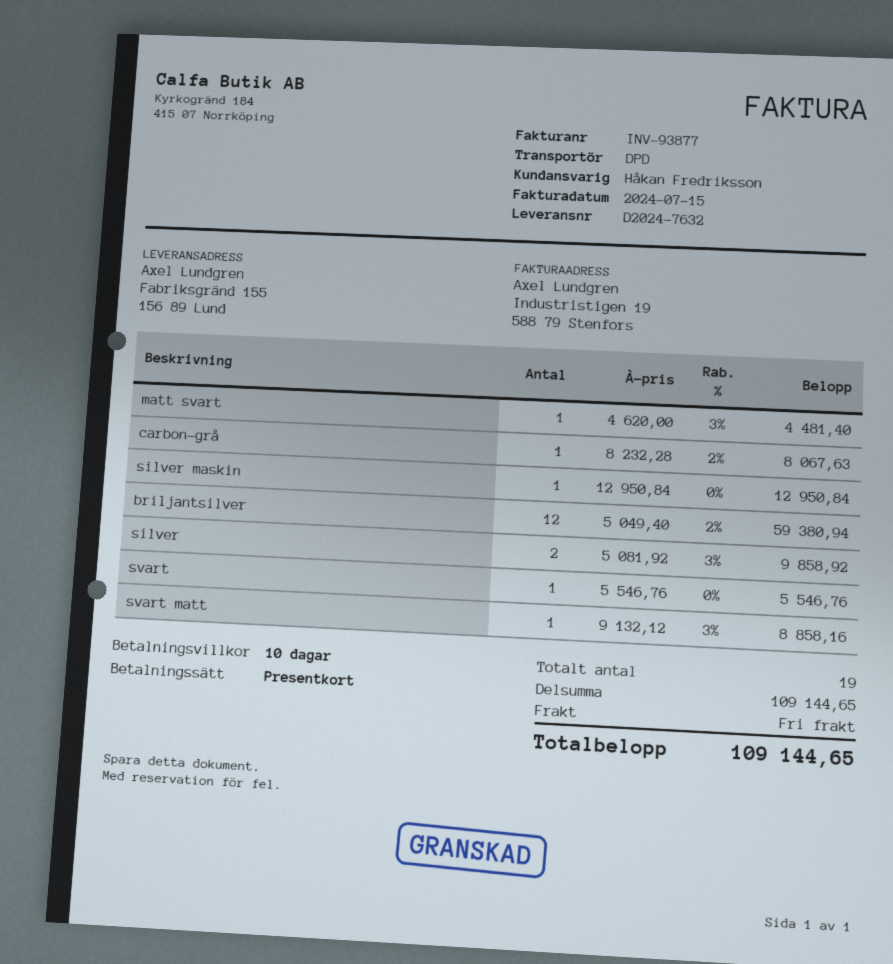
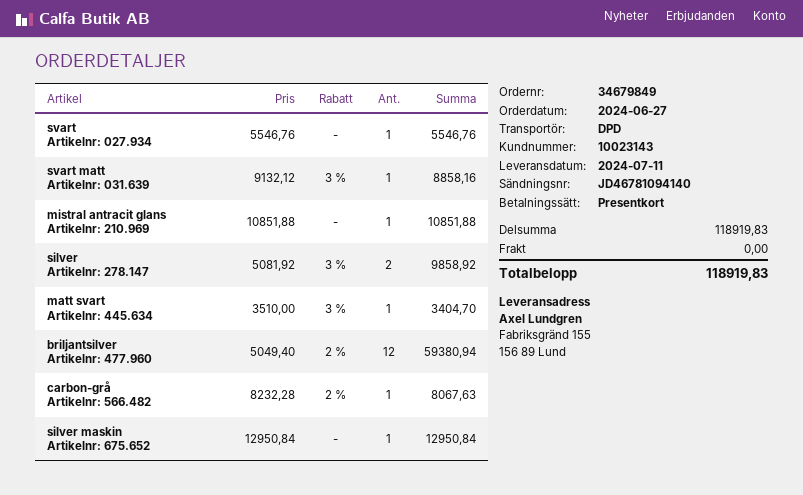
matt svart: 1 x 4620.00 - 3% = 4481.40 -> 1 x 3510.00 - 3% = 3404.70
mistral antracit glans: none -> 1 x 10851.88 = 10851.88
subtotal: 109144.65 -> 118919.83
total: 109144.65 -> 118919.83

